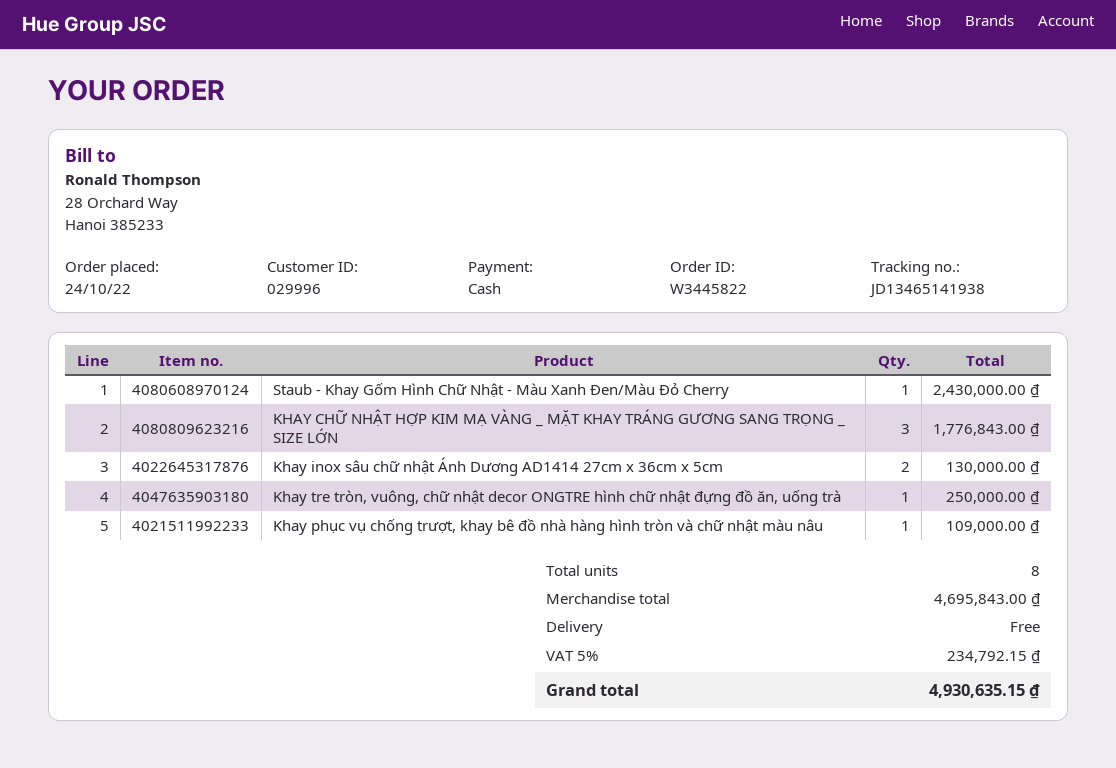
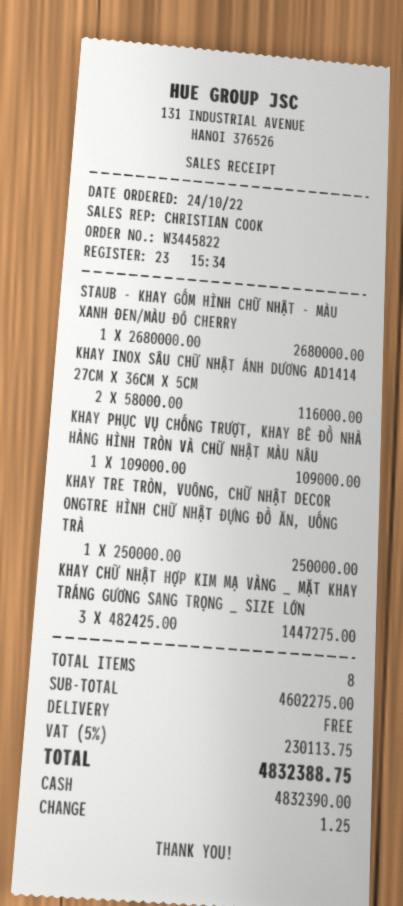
Staub - Khay Gốm Hình Chữ Nhật - Màu Xanh Đen/Màu Đỏ Cherry: 1 for 2430000.00 -> 1 for 2680000.00
KHAY CHỮ NHẬT HỢP KIM MẠ VÀNG _ MẶT KHAY TRÁNG GƯƠNG SANG TRỌNG _ SIZE LỚN: 3 for 1776843.00 -> 3 for 1447275.00
Khay inox sâu chữ nhật Ánh Dương AD1414 27cm x 36cm x 5cm: 2 for 130000.00 -> 2 for 116000.00
subtotal: 4695843.00 -> 4602275.00
tax: 5% = 234792.15 -> 5% = 230113.75
total: 4930635.15 -> 4832388.75

